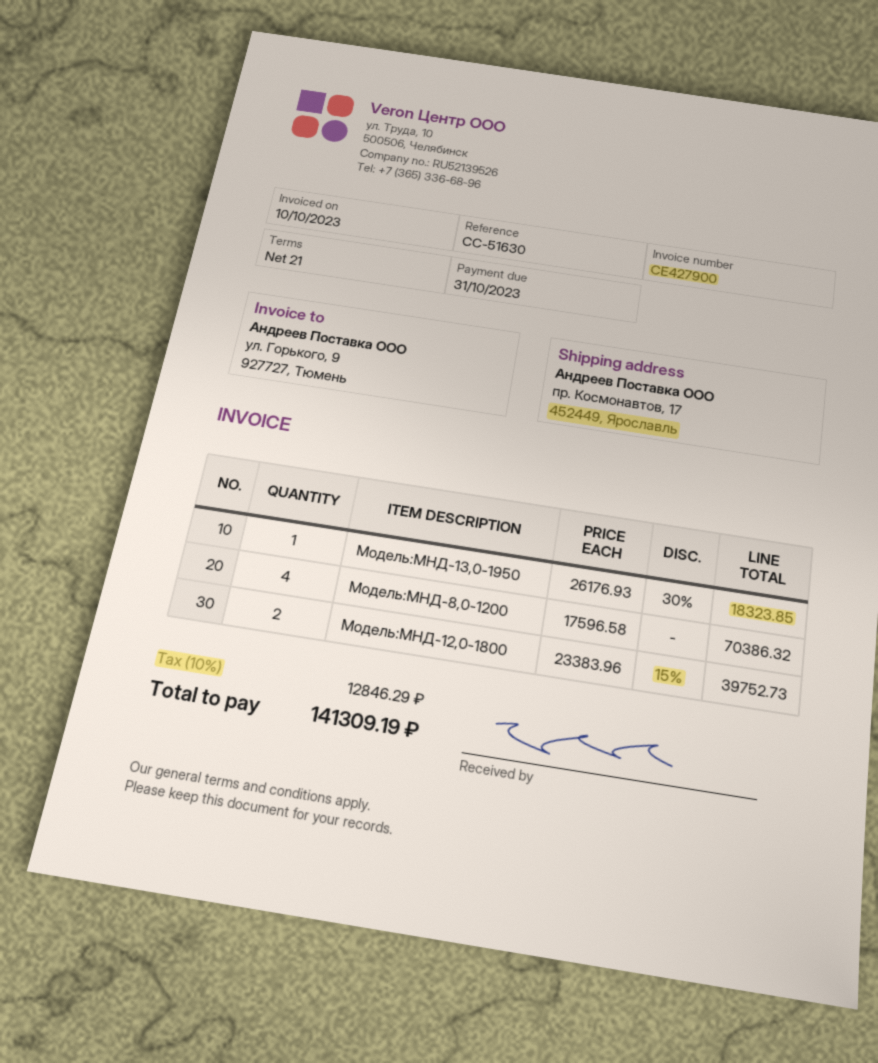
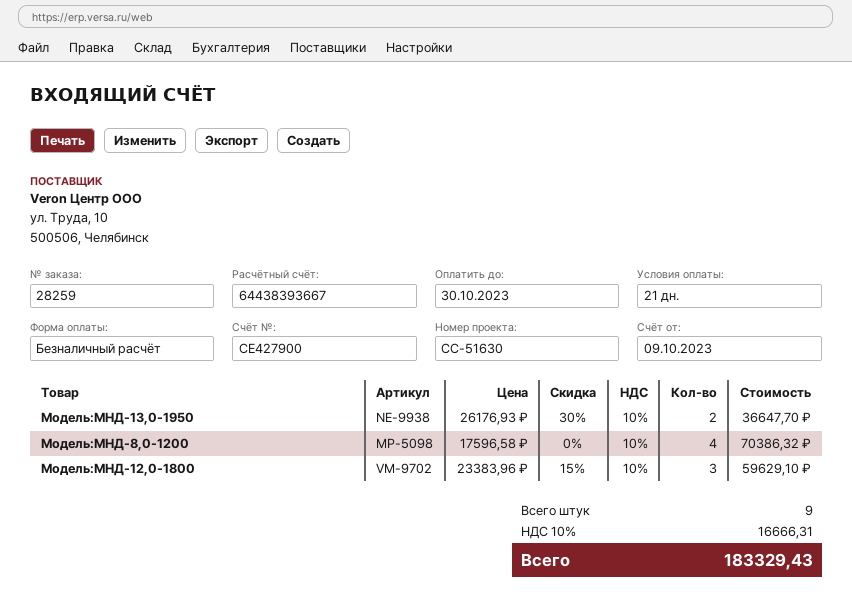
invoice date: 2023-10-10 -> 2023-10-09
due date: 2023-10-31 -> 2023-10-30
Модель:МНД-13,0-1950: 1 x 26176.93 - 30% = 18323.85 -> 2 x 26176.93 - 30% = 36647.70
Модель:МНД-12,0-1800: 2 x 23383.96 - 15% = 39752.73 -> 3 x 23383.96 - 15% = 59629.10
tax: 10% = 12846.29 -> 10% = 16666.31
total: 141309.19 -> 183329.43

